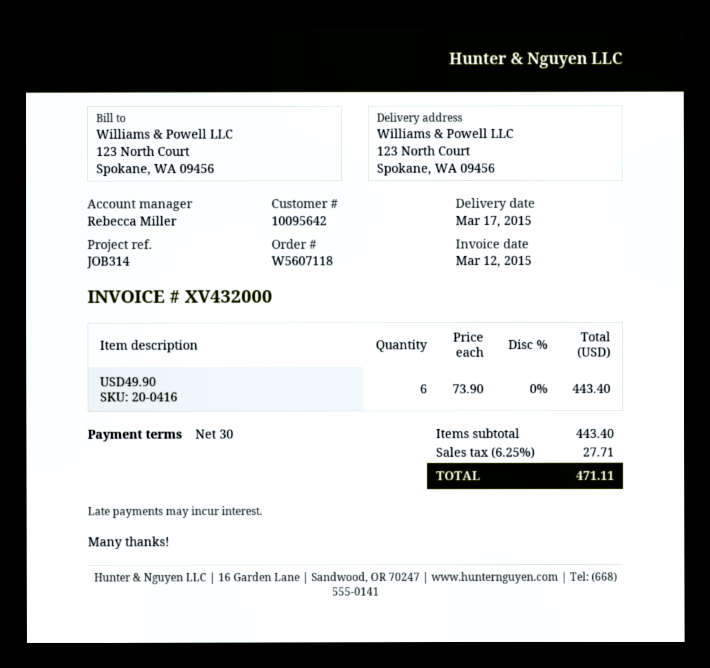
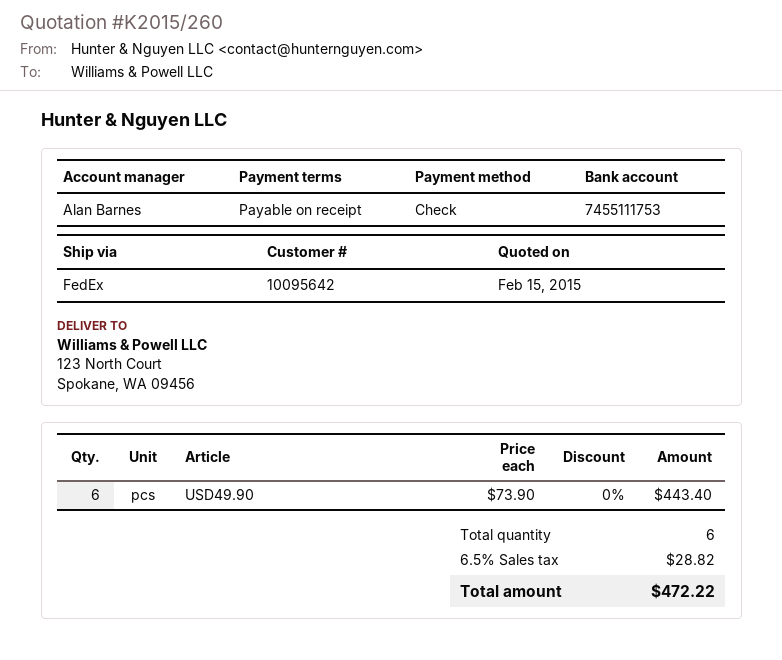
payment terms: 30 days -> on receipt
sales rep: Rebecca Miller -> Alan Barnes
tax: 6.25% = 27.71 -> 6.5% = 28.82
total: 471.11 -> 472.22

